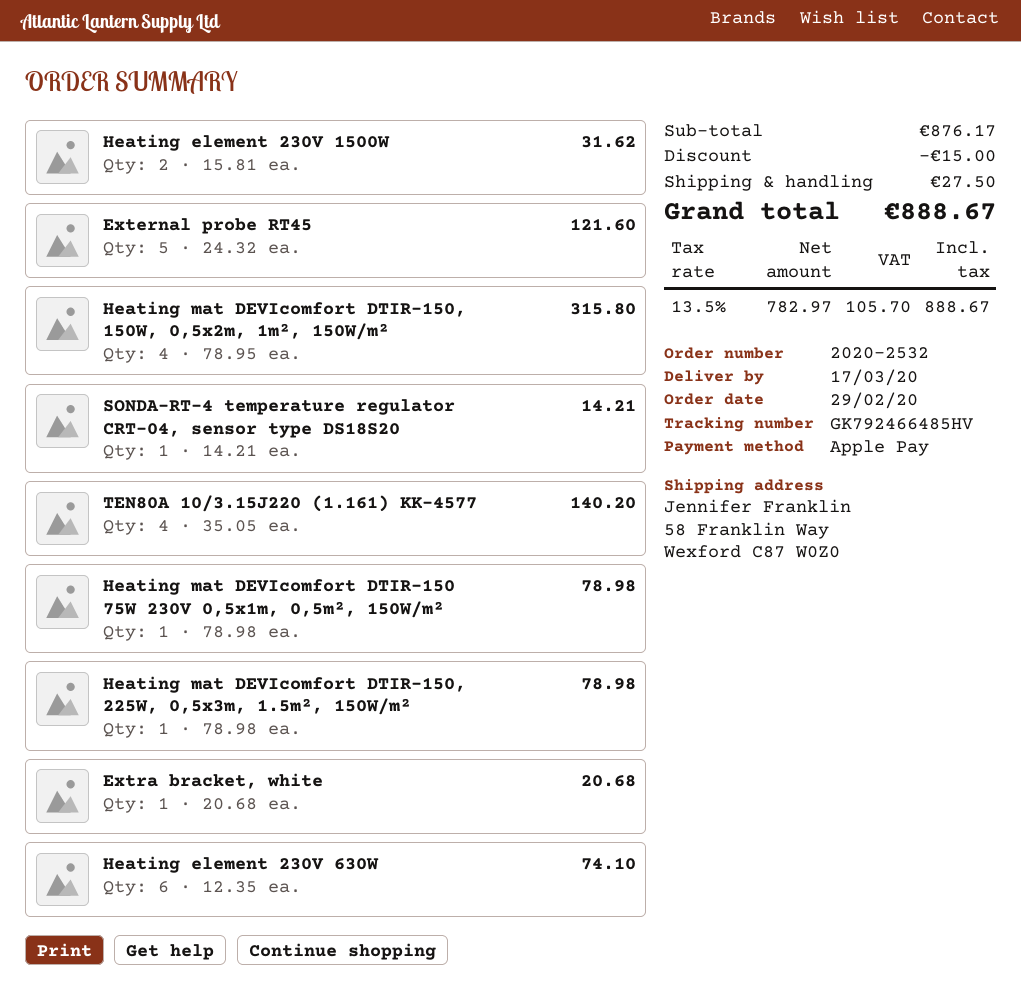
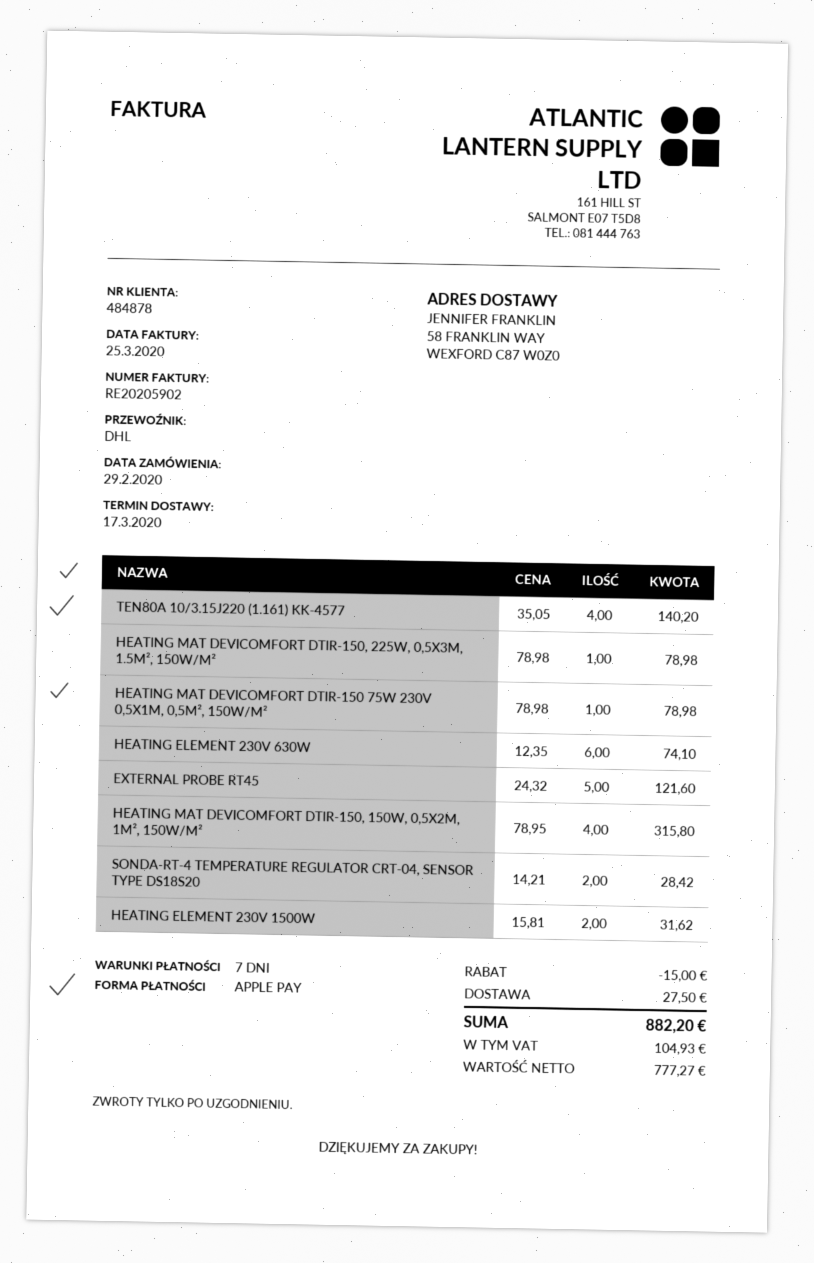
SONDA-RT-4 temperature regulator CRT-04, sensor type DS18S20: 1 x 14.21 = 14.21 -> 2 x 14.21 = 28.42
Extra bracket, white: 1 x 20.68 = 20.68 -> none
net: 782.97 -> 777.27
tax: 105.70 -> 104.93
total: 888.67 -> 882.20

